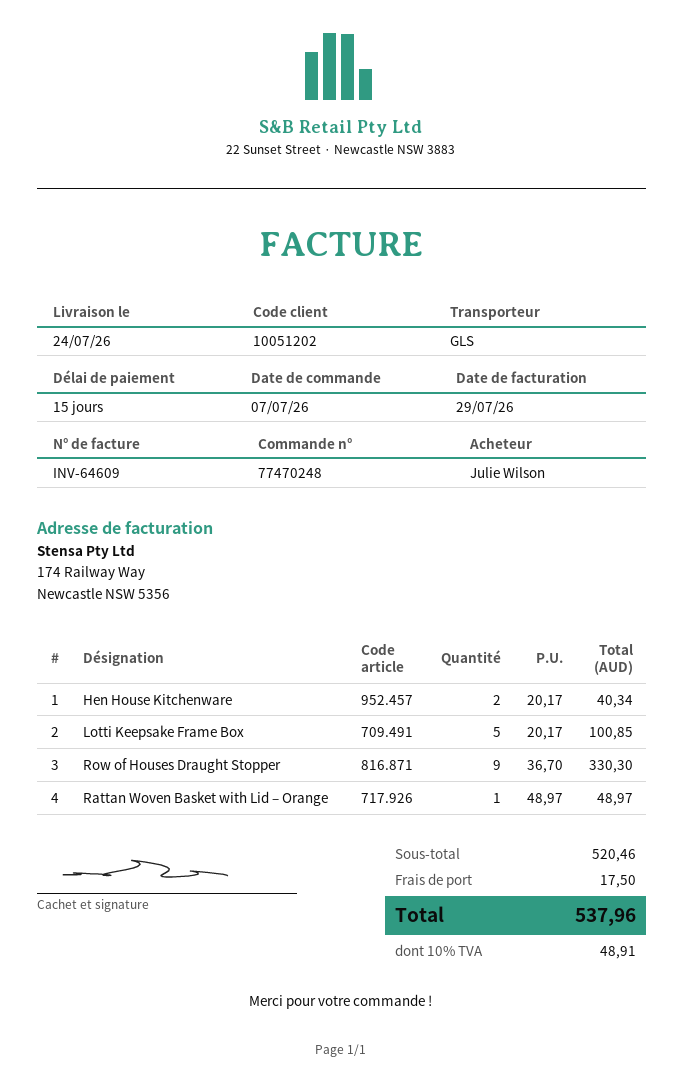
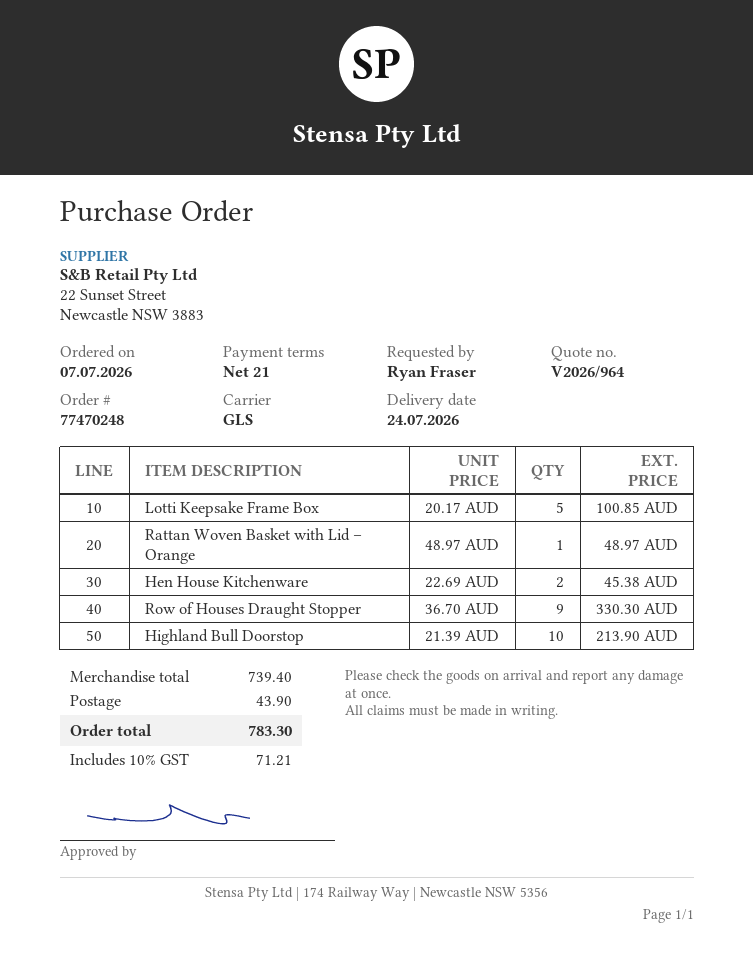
payment terms: 15 days -> 21 days
ordered by: Julie Wilson -> Ryan Fraser
Hen House Kitchenware: 2 x 20.17 = 40.34 -> 2 x 22.69 = 45.38
Highland Bull Doorstop: none -> 10 x 21.39 = 213.90
subtotal: 520.46 -> 739.40
shipping: 17.50 -> 43.90
tax: 10% = 48.91 -> 10% = 71.21
total: 537.96 -> 783.30

